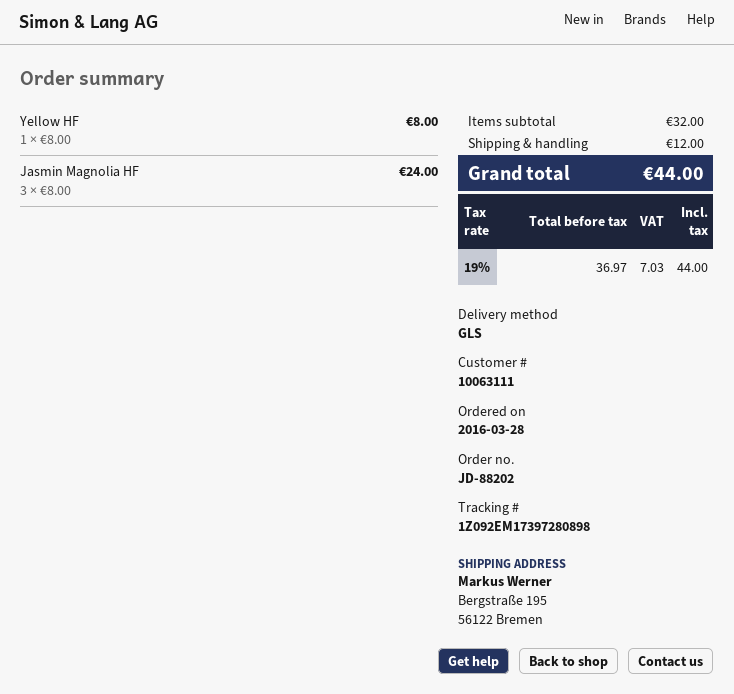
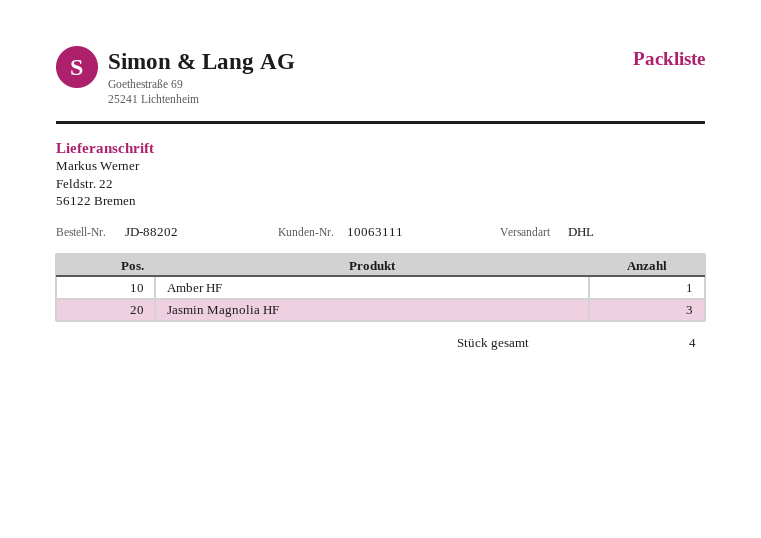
shipping method: GLS -> DHL
ship to: Bergstraße 195, 56122 Bremen -> Feldstr. 22, 56122 Bremen
Yellow HF: 1 -> none
Amber HF: none -> 1

